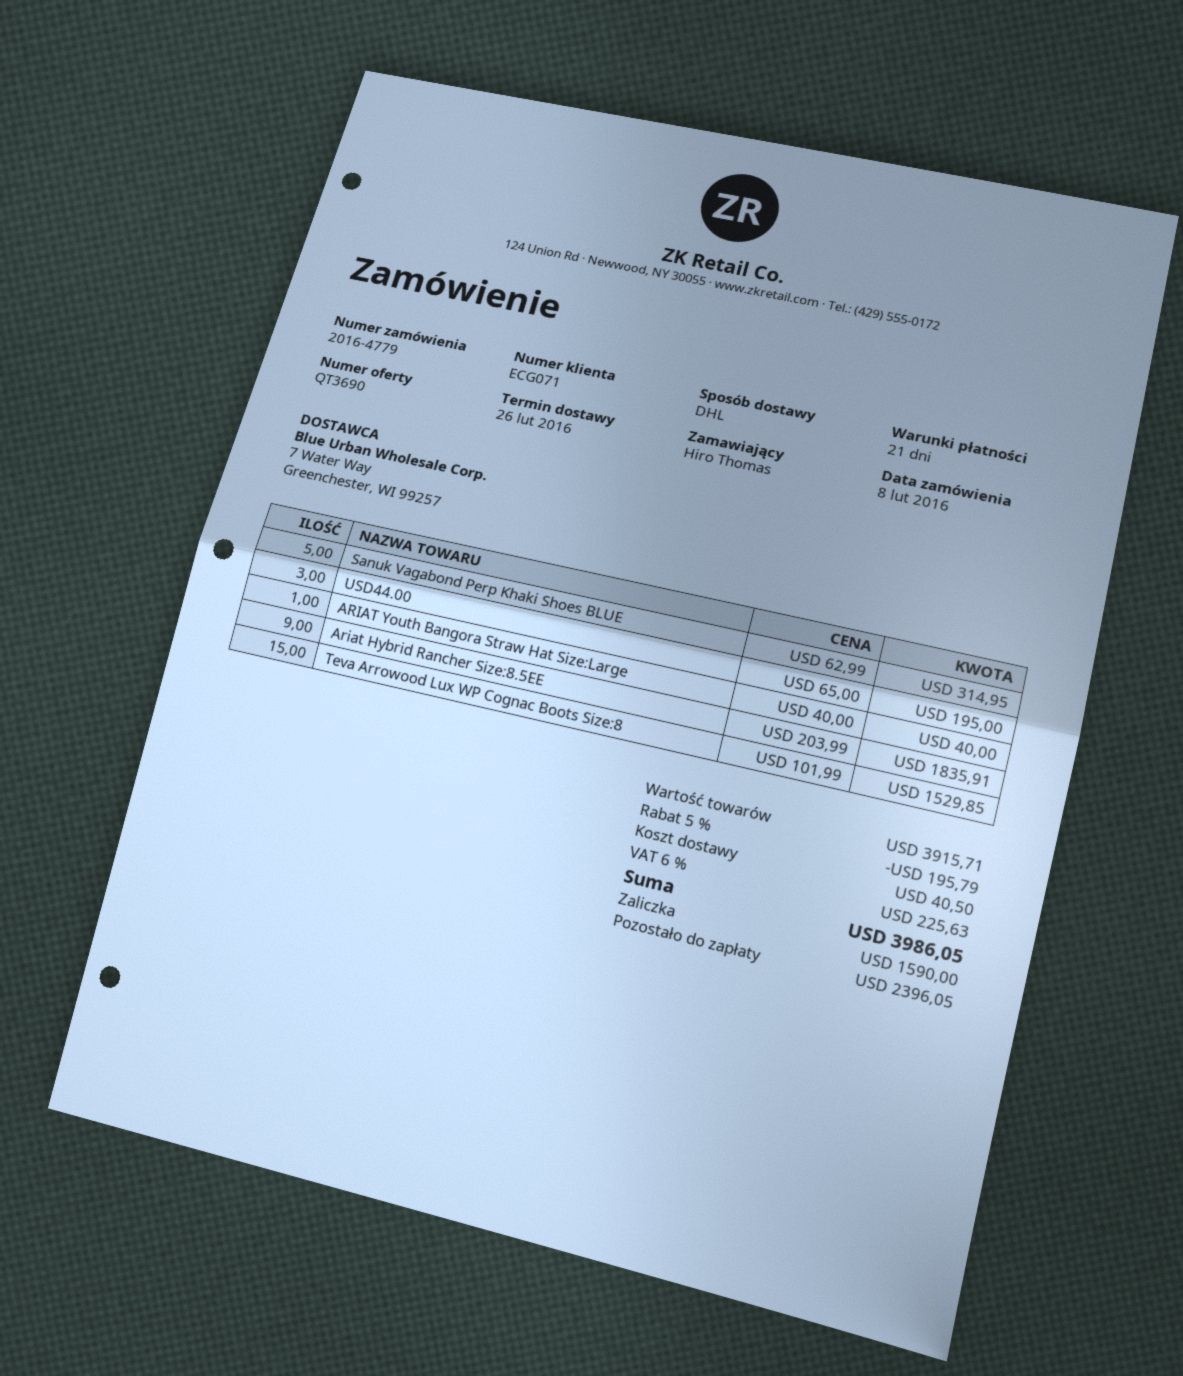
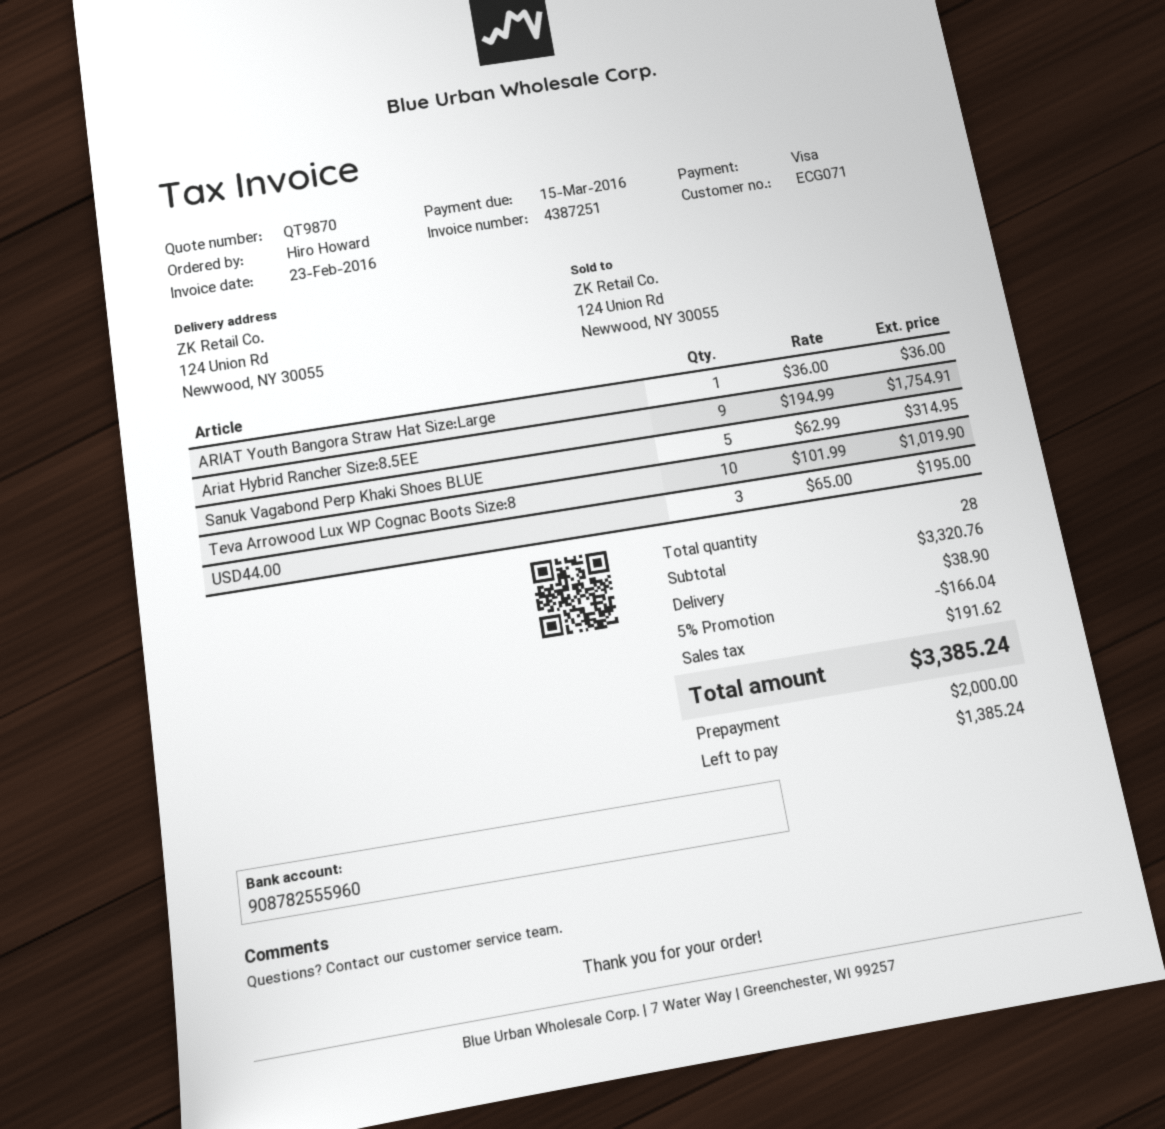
quote number: QT3690 -> QT9870
ordered by: Hiro Thomas -> Hiro Howard
ARIAT Youth Bangora Straw Hat Size:Large: 1 x 40.00 = 40.00 -> 1 x 36.00 = 36.00
Ariat Hybrid Rancher Size:8.5EE: 9 x 203.99 = 1835.91 -> 9 x 194.99 = 1754.91
Teva Arrowood Lux WP Cognac Boots Size:8: 15 x 101.99 = 1529.85 -> 10 x 101.99 = 1019.90
subtotal: 3915.71 -> 3320.76
discount: 5% = 195.79 -> 5% = 166.04
shipping: 40.50 -> 38.90
tax: 225.63 -> 191.62
total: 3986.05 -> 3385.24
deposit: 1590.00 -> 2000.00
balance: 2396.05 -> 1385.24

